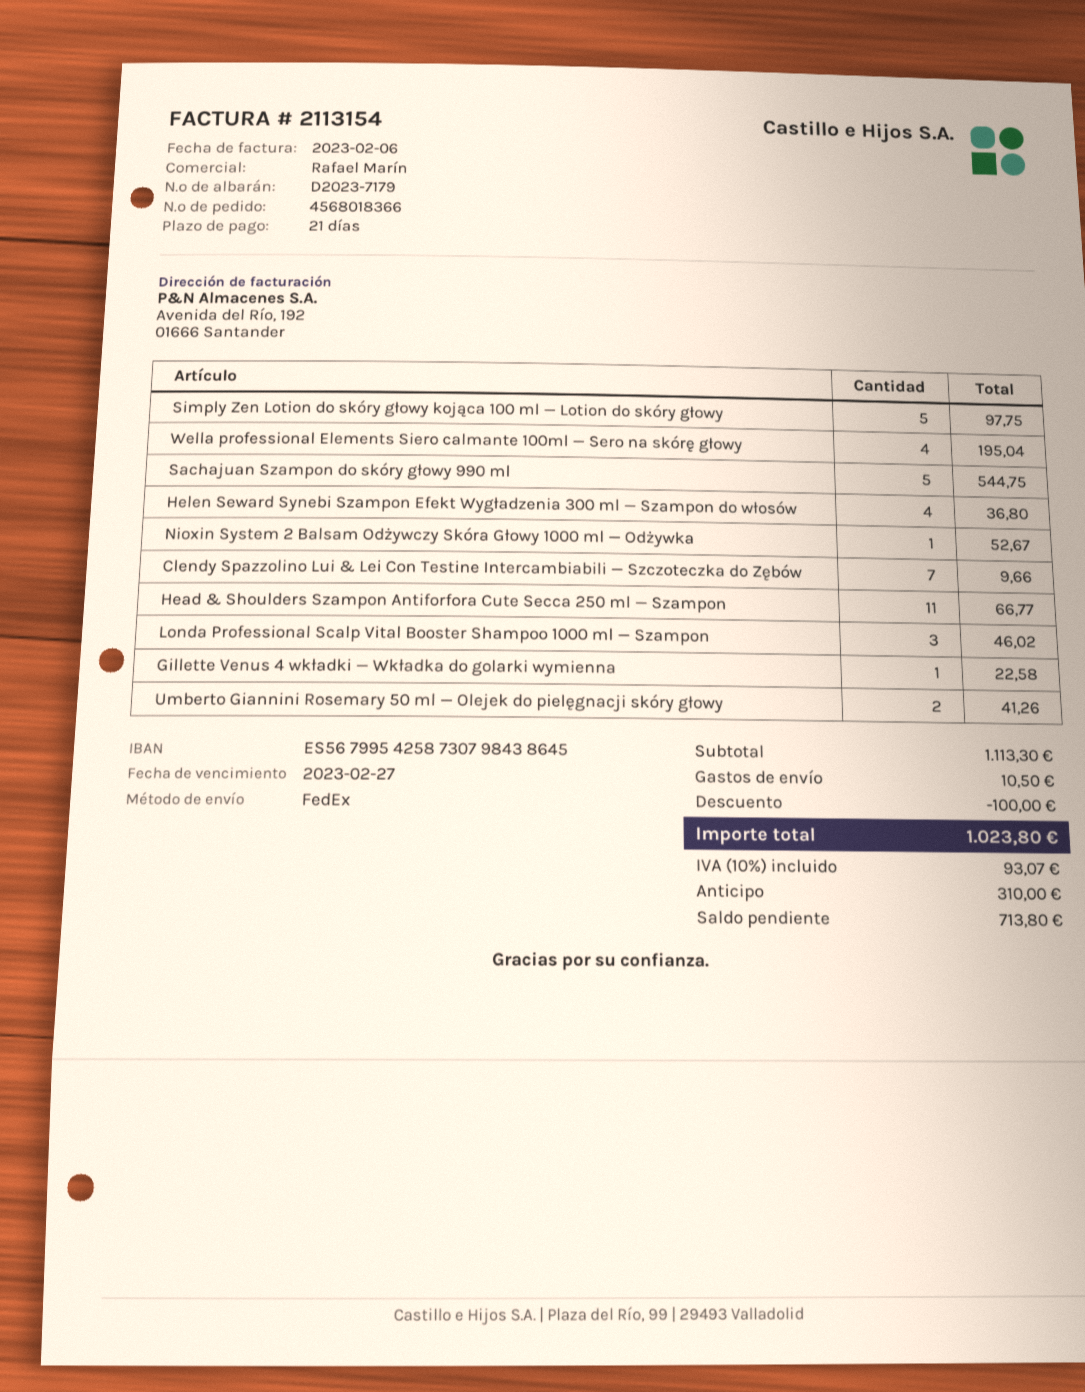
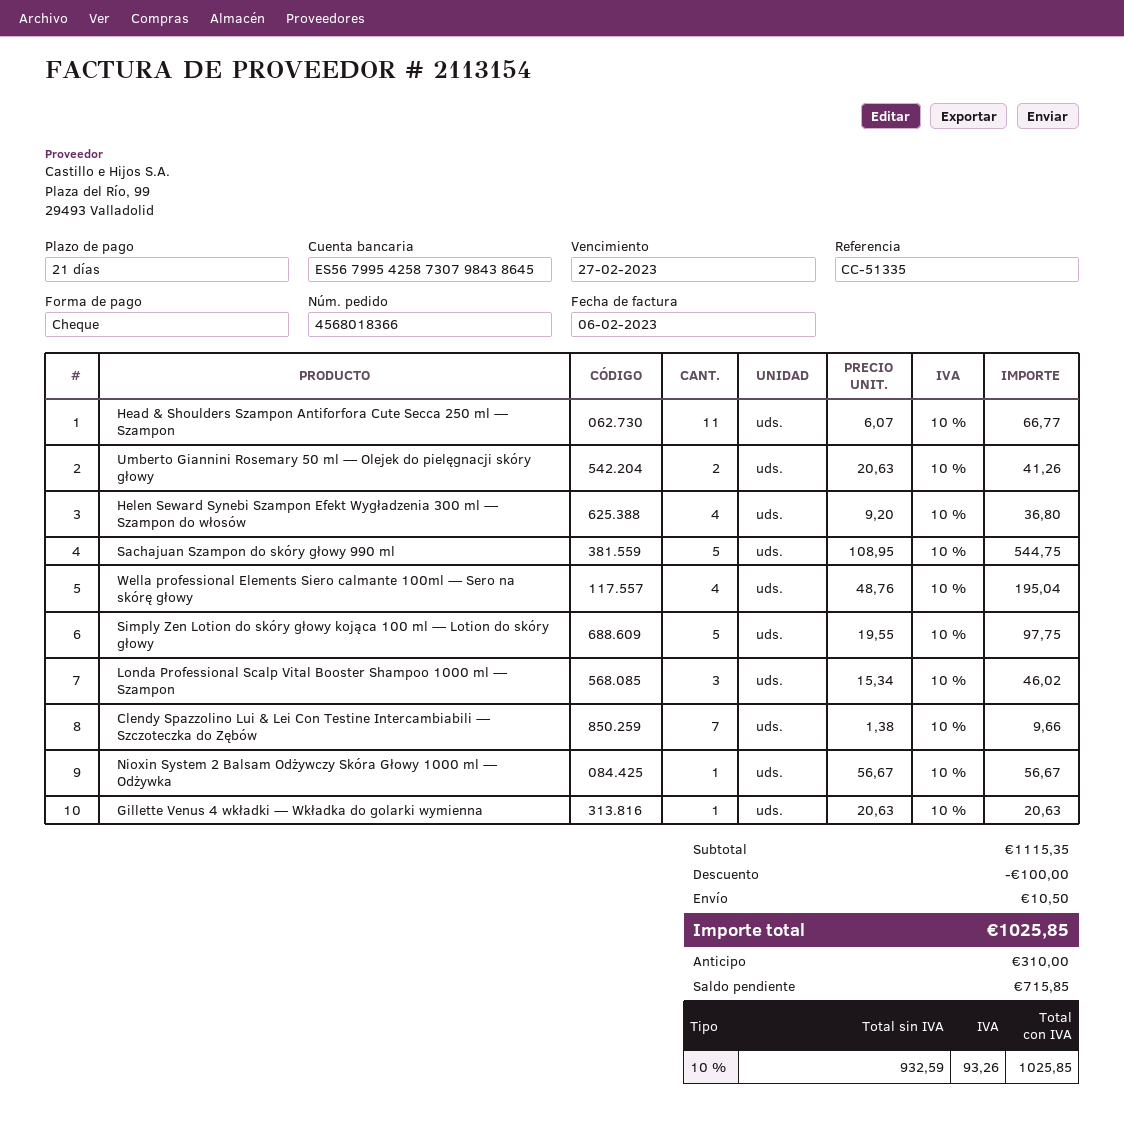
Nioxin System 2 Balsam Odżywczy Skóra Głowy 1000 ml — Odżywka: 1 for 52.67 -> 1 for 56.67
Gillette Venus 4 wkładki — Wkładka do golarki wymienna: 1 for 22.58 -> 1 for 20.63
subtotal: 1113.30 -> 1115.35
tax: 10% = 93.07 -> 10% = 93.26
total: 1023.80 -> 1025.85
balance: 713.80 -> 715.85

